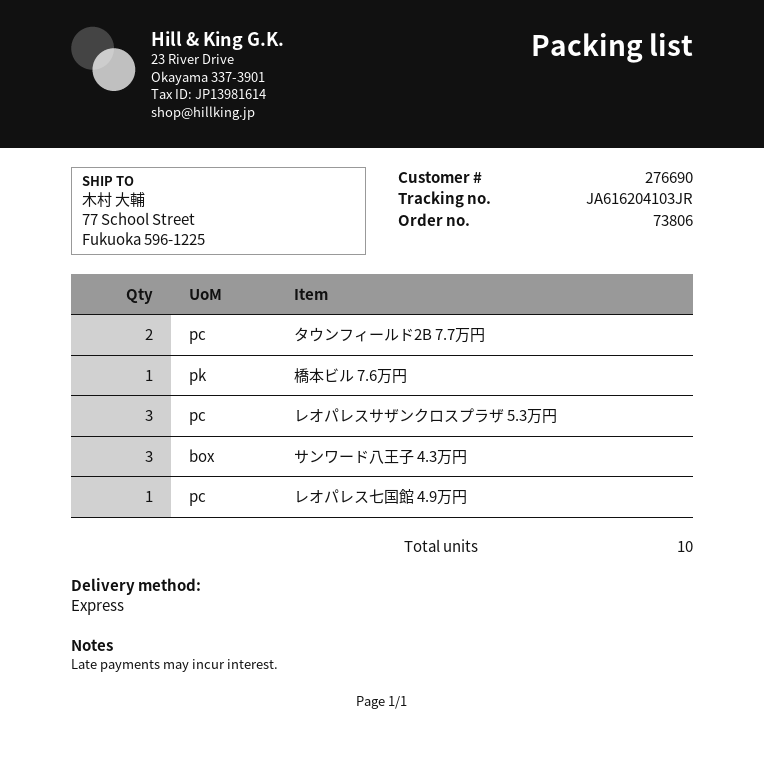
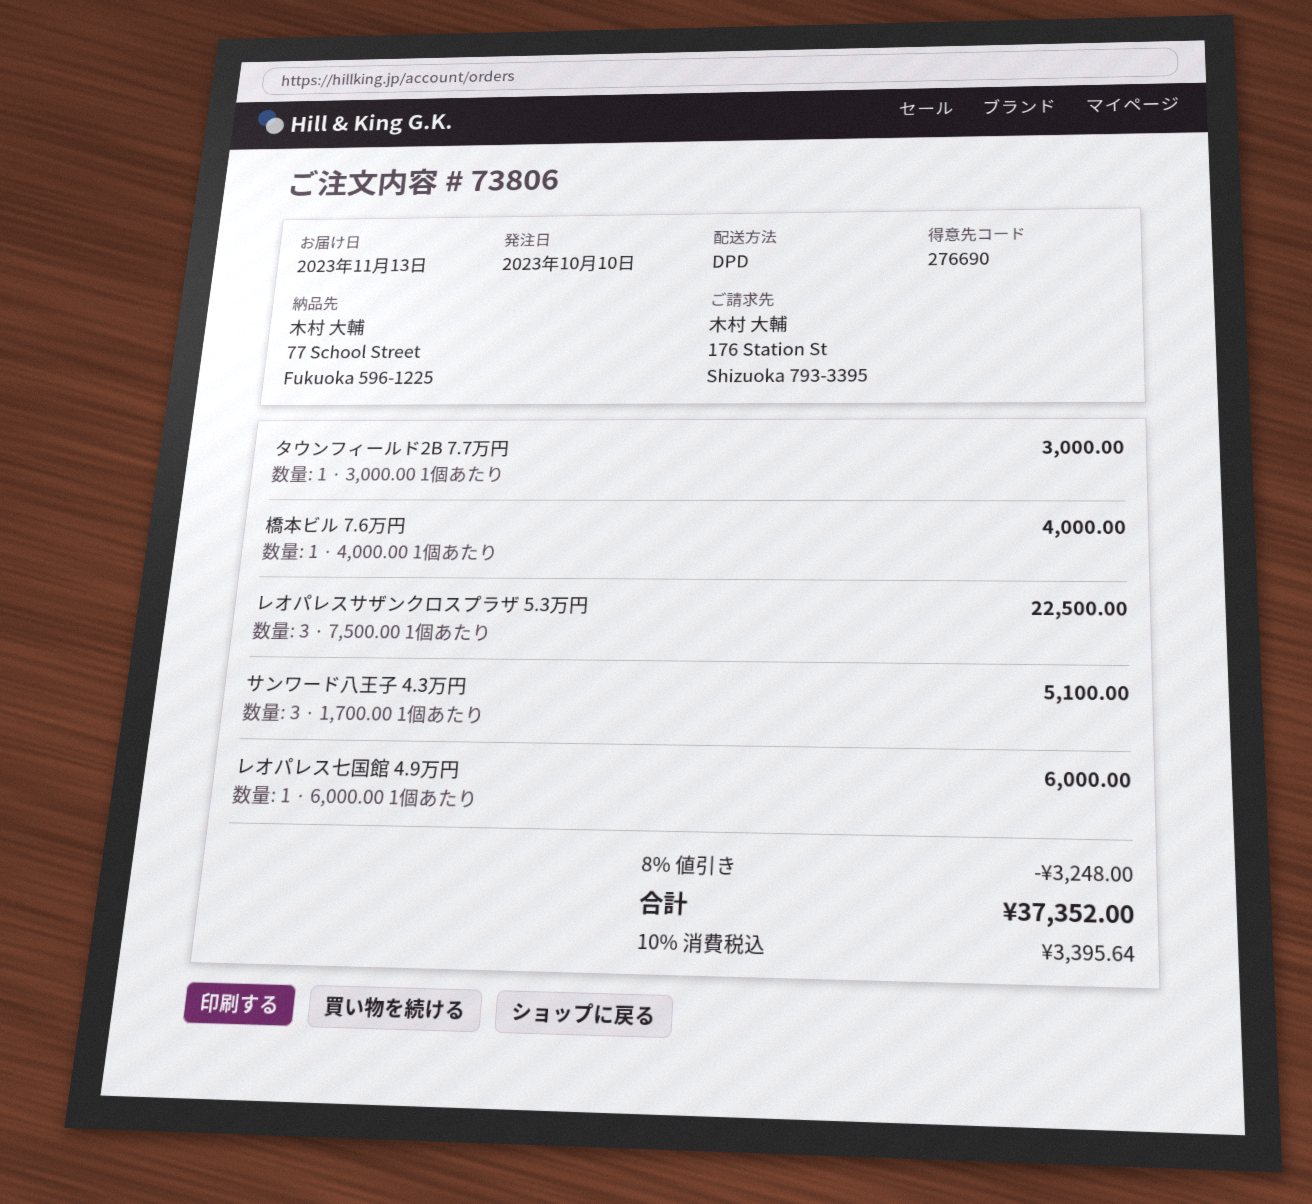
shipping method: express -> DPD
タウンフィールド2B 7.7万円: 2 -> 1

